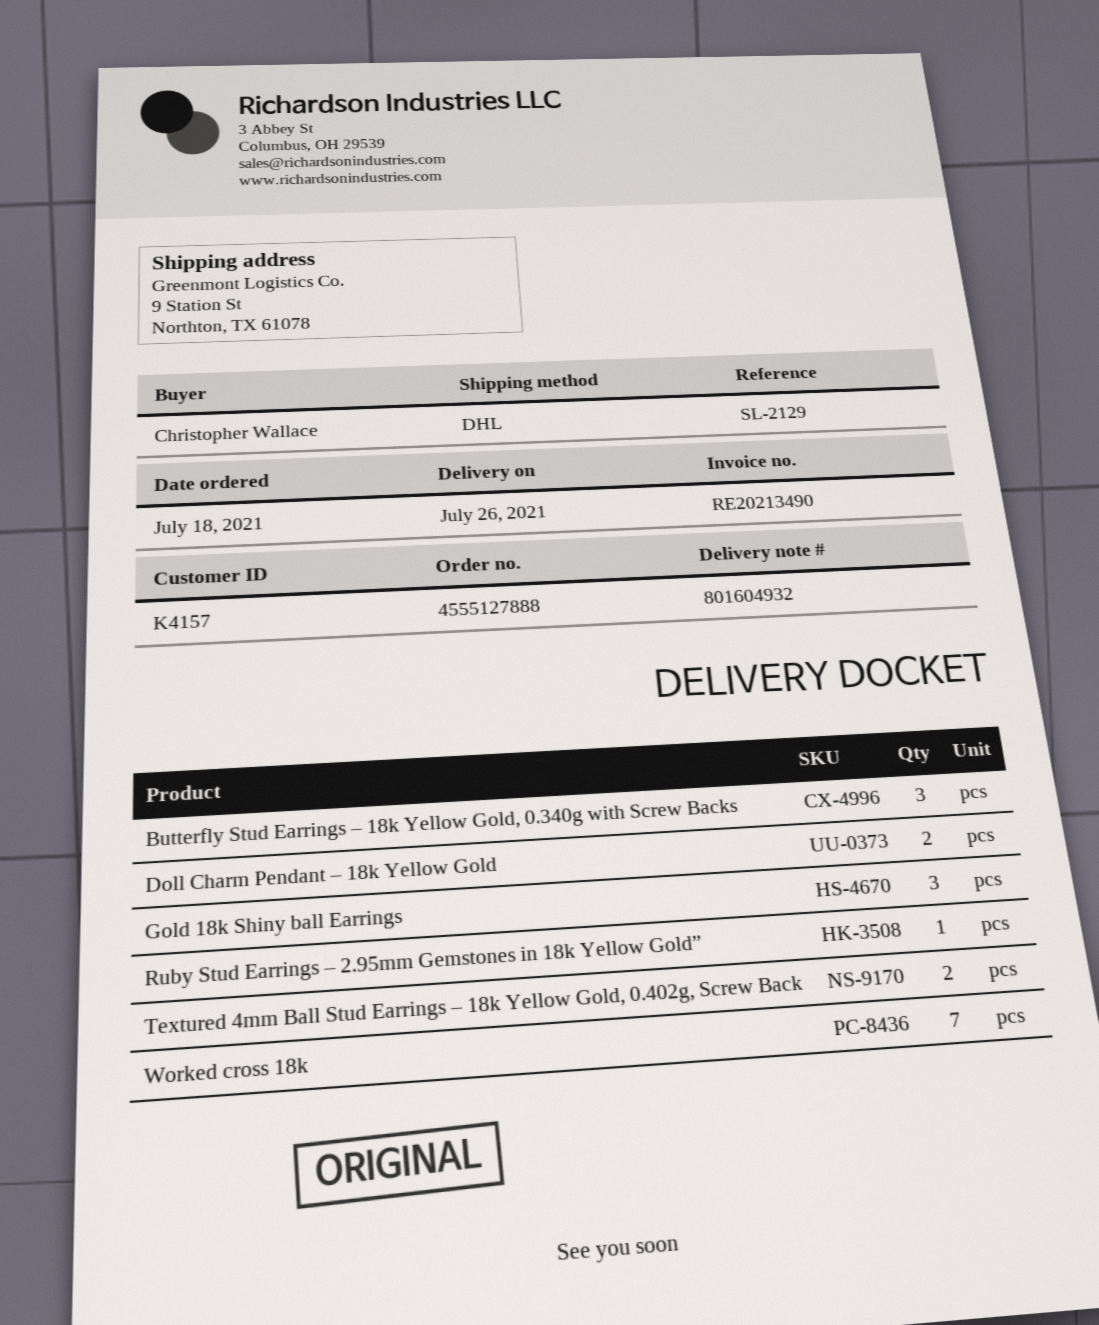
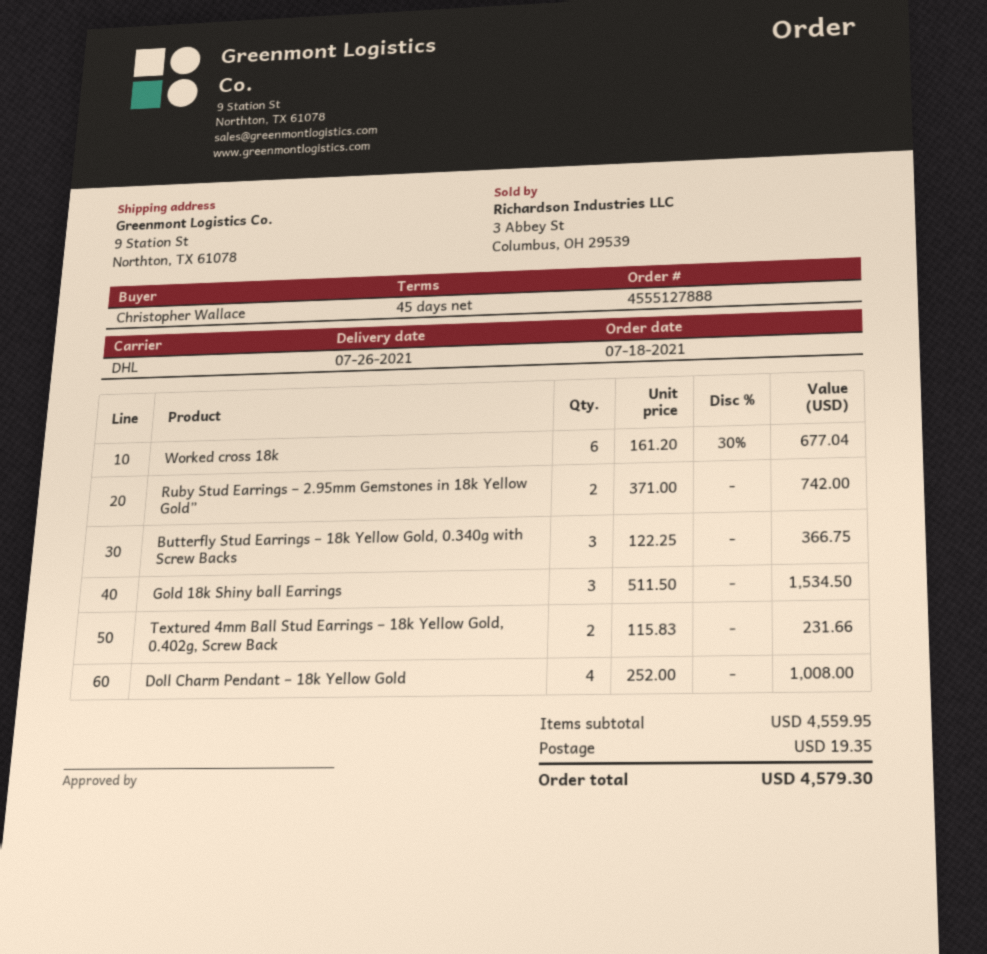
Doll Charm Pendant – 18k Yellow Gold: 2 -> 4
Ruby Stud Earrings – 2.95mm Gemstones in 18k Yellow Gold”: 1 -> 2
Worked cross 18k: 7 -> 6

